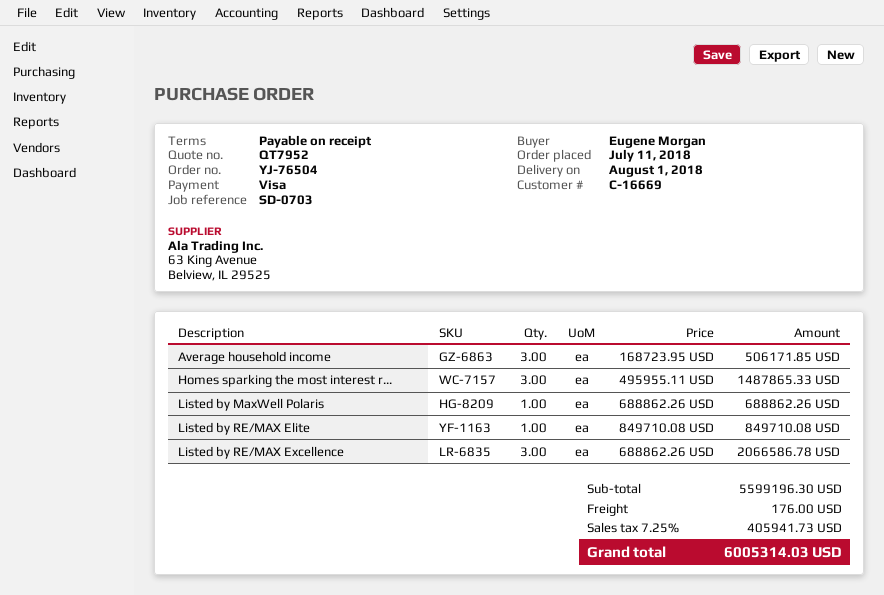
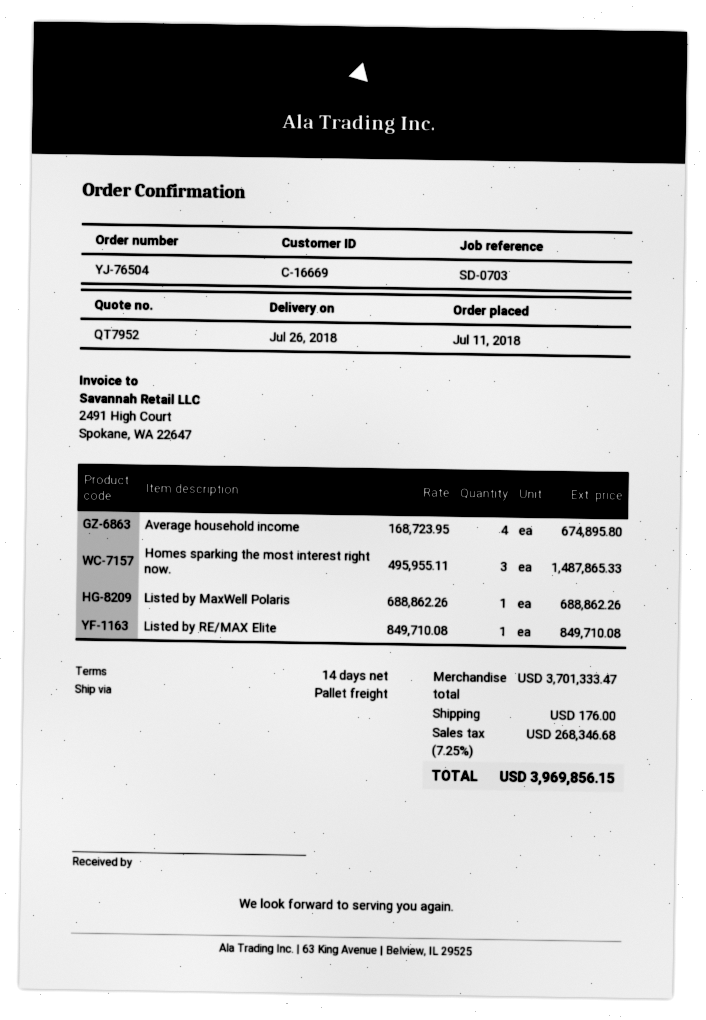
delivery date: 2018-08-01 -> 2018-07-26
payment terms: on receipt -> 14 days
Average household income: 3 x 168723.95 = 506171.85 -> 4 x 168723.95 = 674895.80
Listed by RE/MAX Excellence: 3 x 688862.26 = 2066586.78 -> none
subtotal: 5599196.30 -> 3701333.47
tax: 7.25% = 405941.73 -> 7.25% = 268346.68
total: 6005314.03 -> 3969856.15

